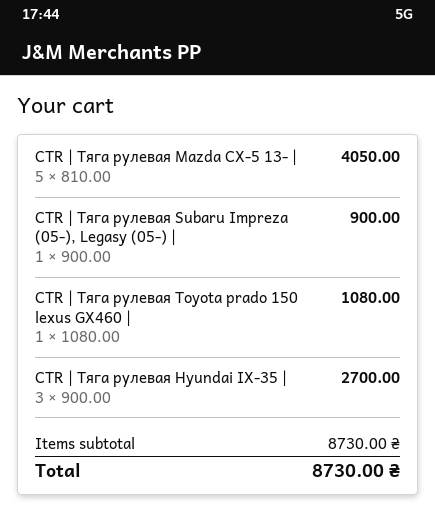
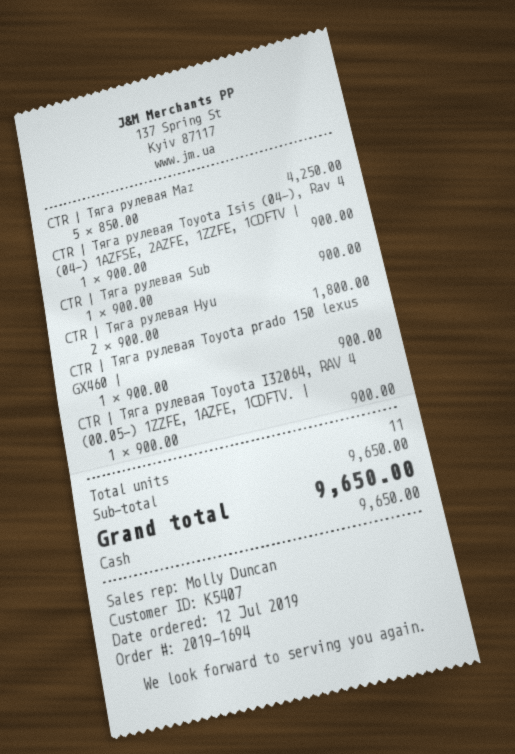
CTR | Тяга рулевая Mazda CX-5 13- |: 5 x 810.00 = 4050.00 -> 5 x 850.00 = 4250.00
CTR | Тяга рулевая Toyota prado 150 lexus GX460 |: 1 x 1080.00 = 1080.00 -> 1 x 900.00 = 900.00
CTR | Тяга рулевая Hyundai IX-35 |: 3 x 900.00 = 2700.00 -> 2 x 900.00 = 1800.00
CTR | Тяга рулевая Toyota Isis (04-), Rav 4 (04-) 1AZFSE, 2AZFE, 1ZZFE, 1CDFTV |: none -> 1 x 900.00 = 900.00
CTR | Тяга рулевая Toyota I32064, RAV 4 (00.05-) 1ZZFE, 1AZFE, 1CDFTV. |: none -> 1 x 900.00 = 900.00
subtotal: 8730.00 -> 9650.00
total: 8730.00 -> 9650.00

